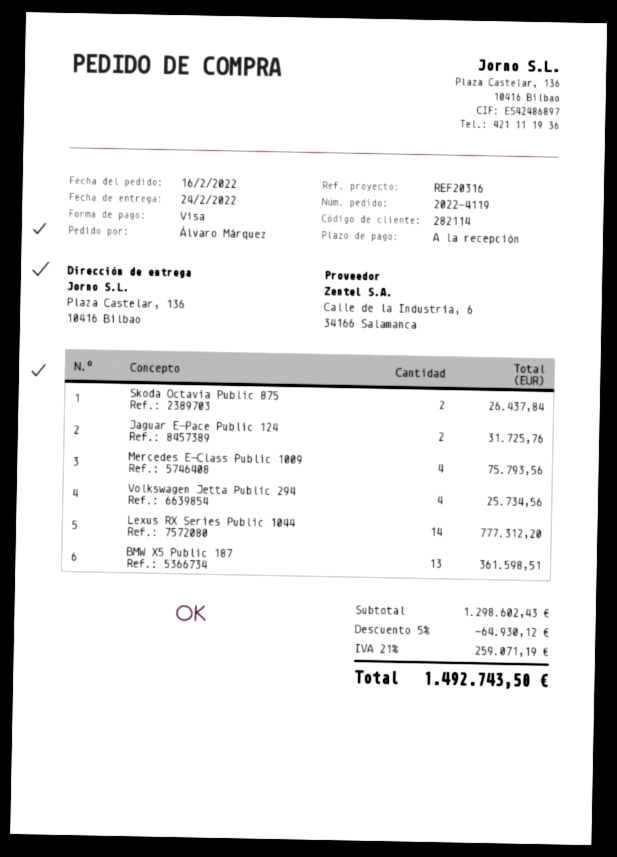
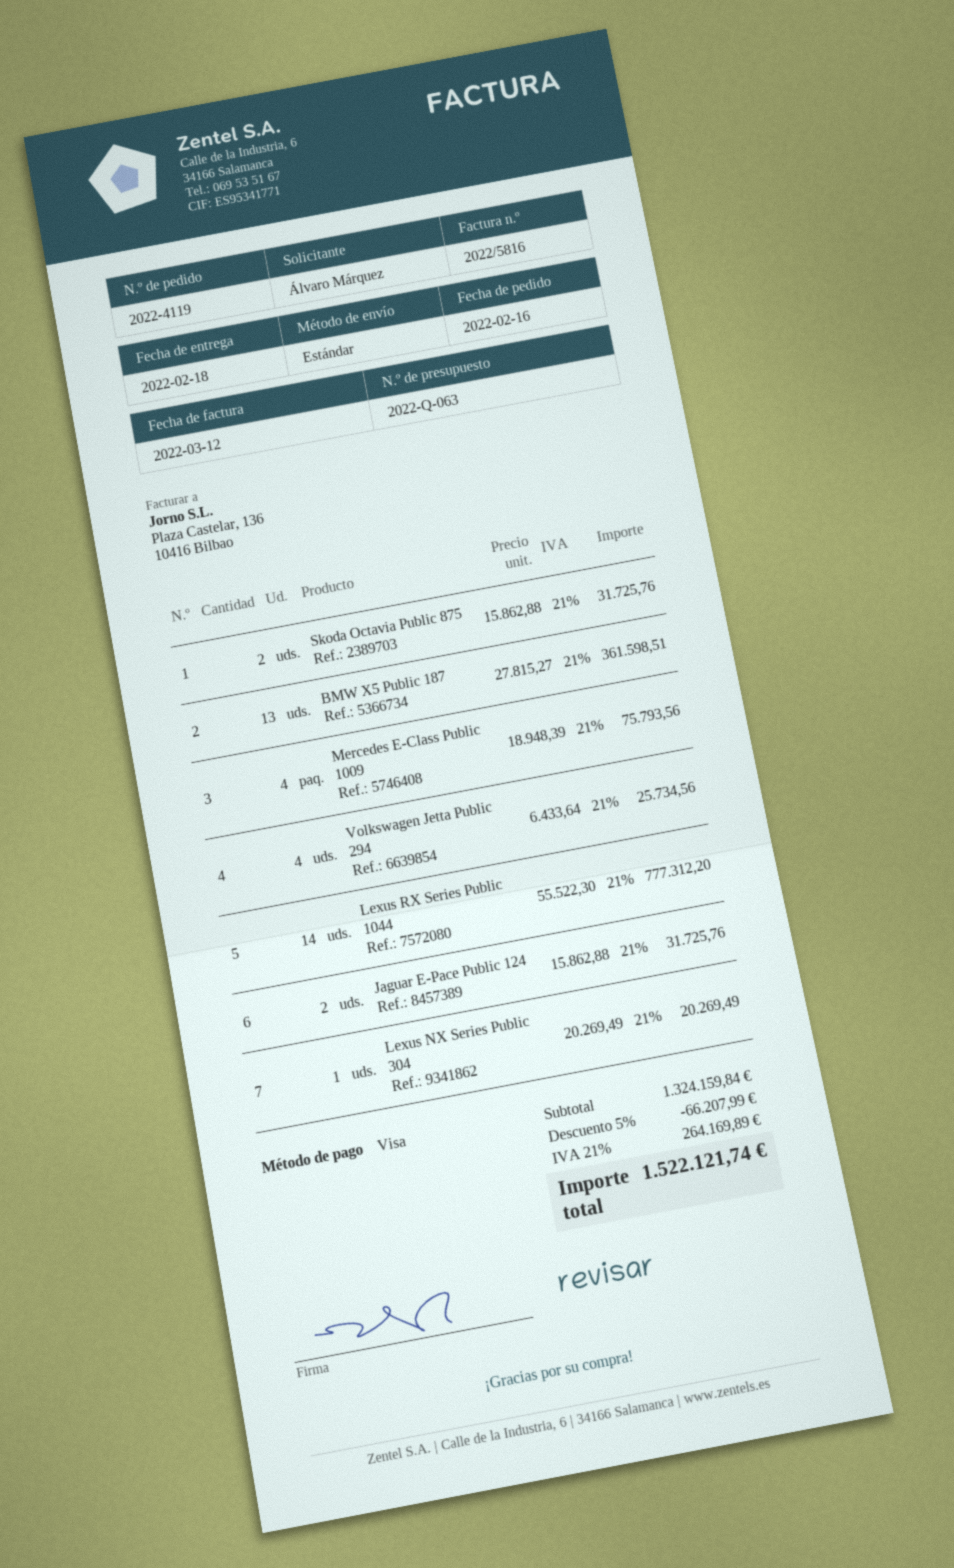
delivery date: 2022-02-24 -> 2022-02-18
Skoda Octavia Public 875: 2 for 26437.84 -> 2 for 31725.76
Lexus NX Series Public 304: none -> 1 for 20269.49
subtotal: 1298602.43 -> 1324159.84
discount: 5% = 64930.12 -> 5% = 66207.99
tax: 21% = 259071.19 -> 21% = 264169.89
total: 1492743.50 -> 1522121.74

